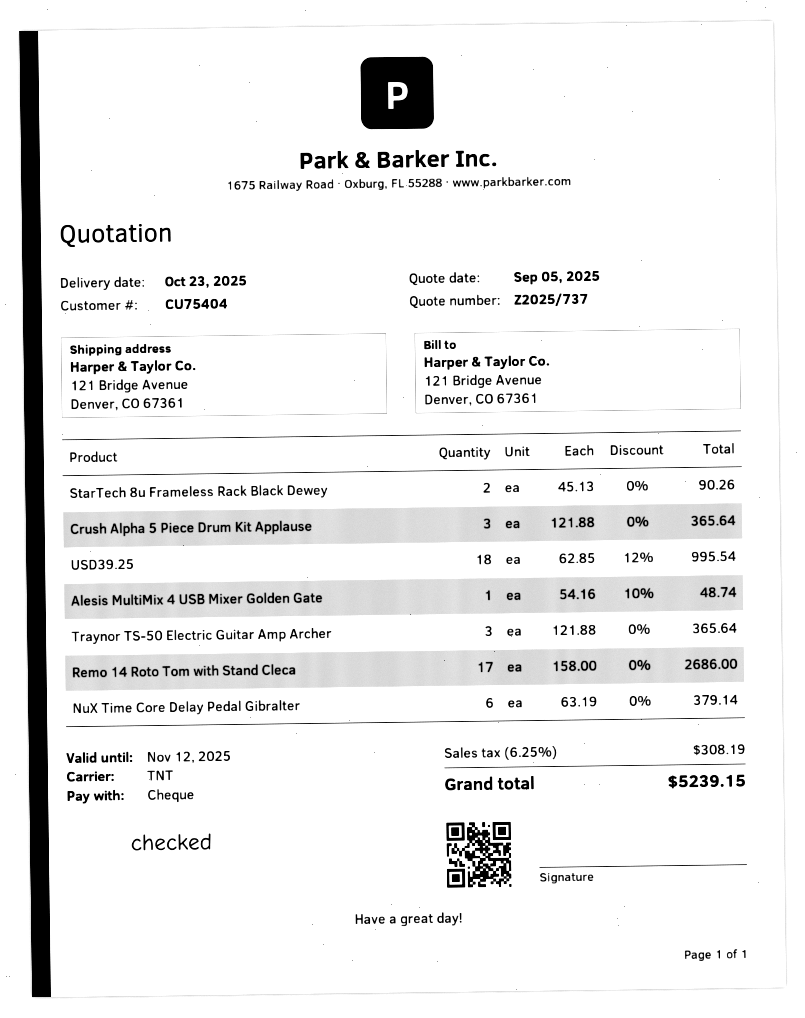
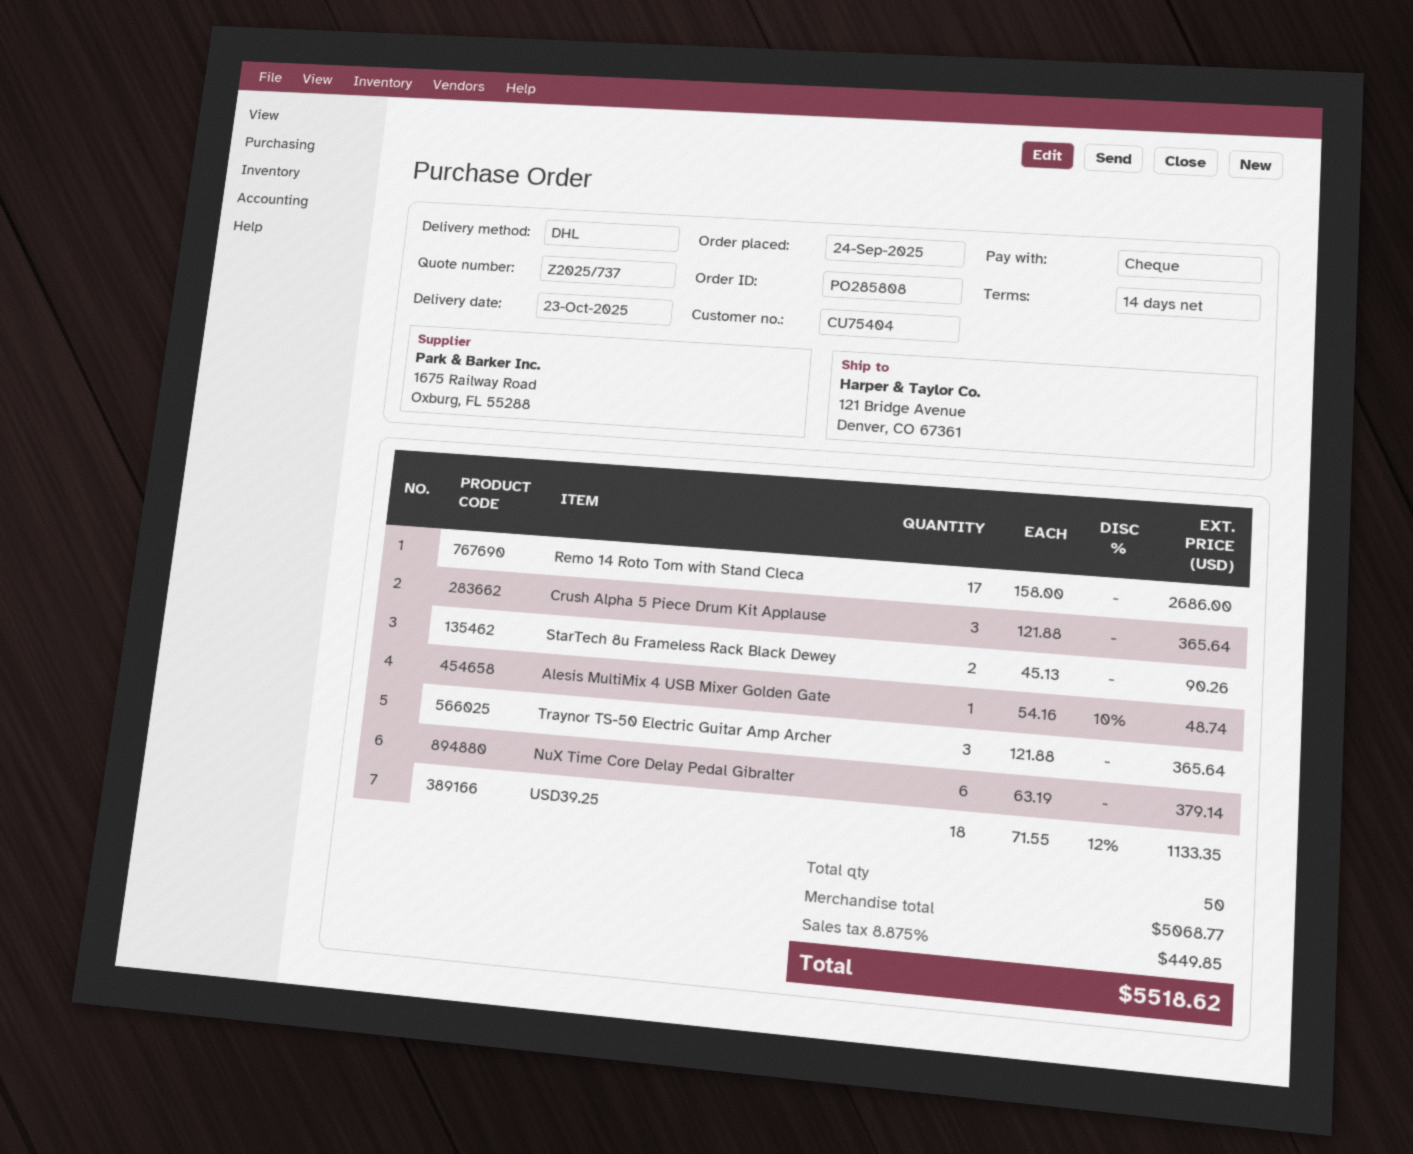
shipping method: TNT -> DHL
USD39.25: 18 x 62.85 - 12% = 995.54 -> 18 x 71.55 - 12% = 1133.35
tax: 6.25% = 308.19 -> 8.875% = 449.85
total: 5239.15 -> 5518.62

